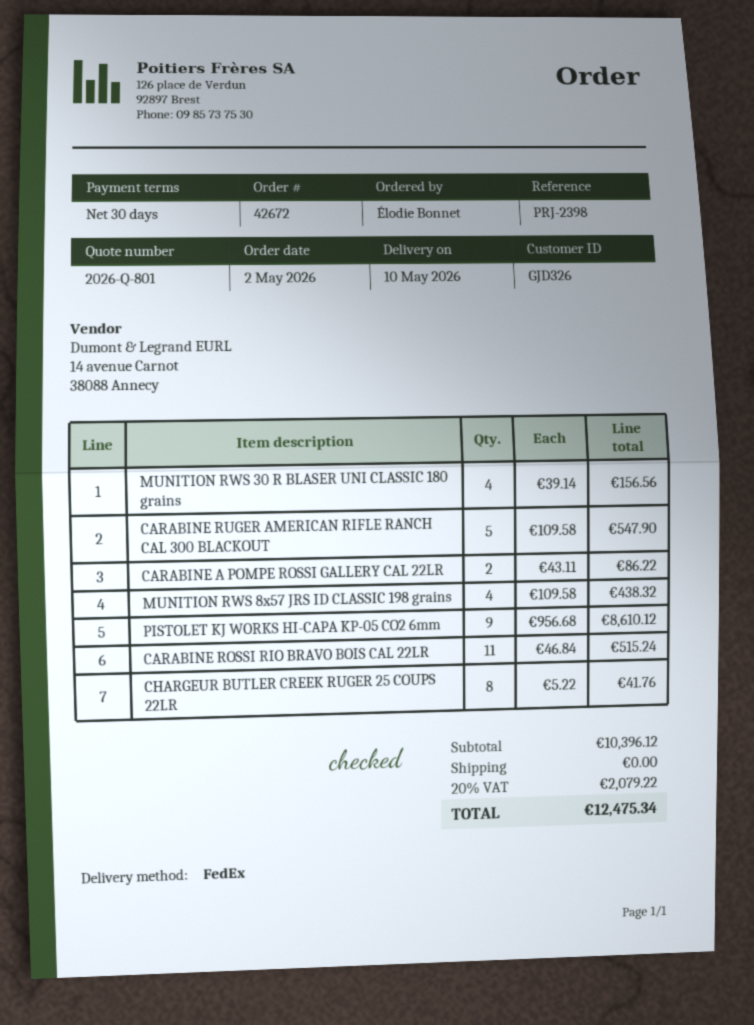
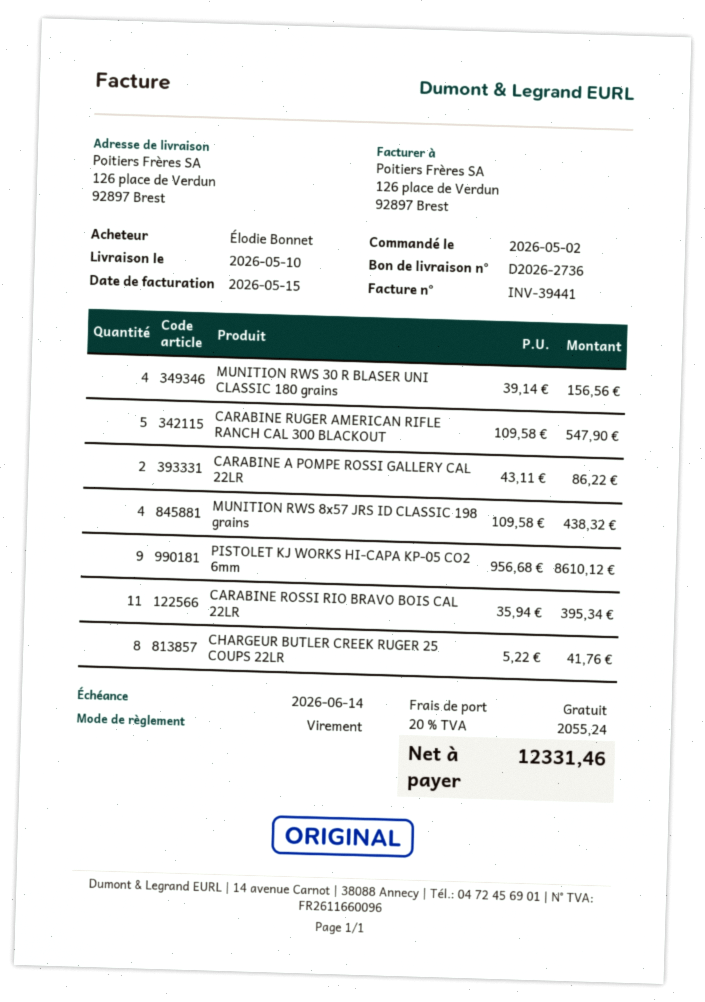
CARABINE ROSSI RIO BRAVO BOIS CAL 22LR: 11 x 46.84 = 515.24 -> 11 x 35.94 = 395.34
tax: 20% = 2079.22 -> 20% = 2055.24
total: 12475.34 -> 12331.46

